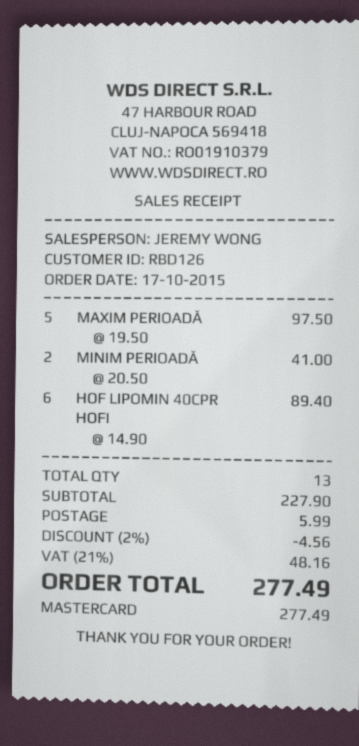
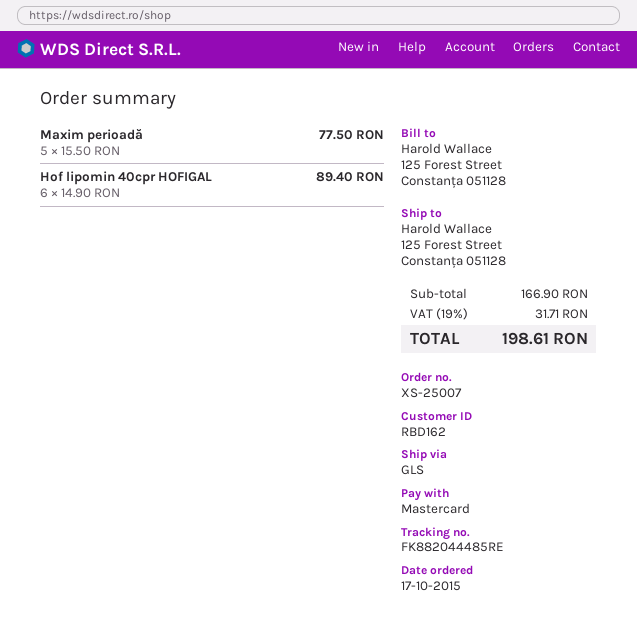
customer number: RBD126 -> RBD162
MAXIM PERIOADĂ: 5 x 19.50 = 97.50 -> 5 x 15.50 = 77.50
MINIM PERIOADĂ: 2 x 20.50 = 41.00 -> none
subtotal: 227.90 -> 166.90
discount: 2% = 4.56 -> none
shipping: 5.99 -> none
tax: 21% = 48.16 -> 19% = 31.71
total: 277.49 -> 198.61

